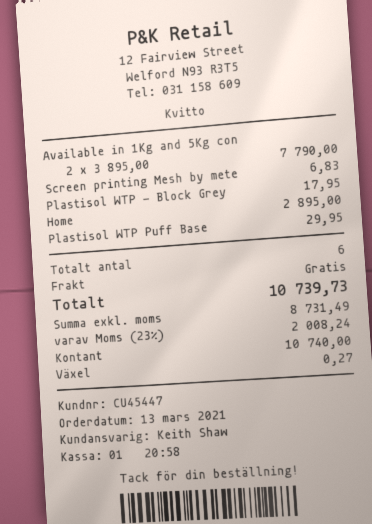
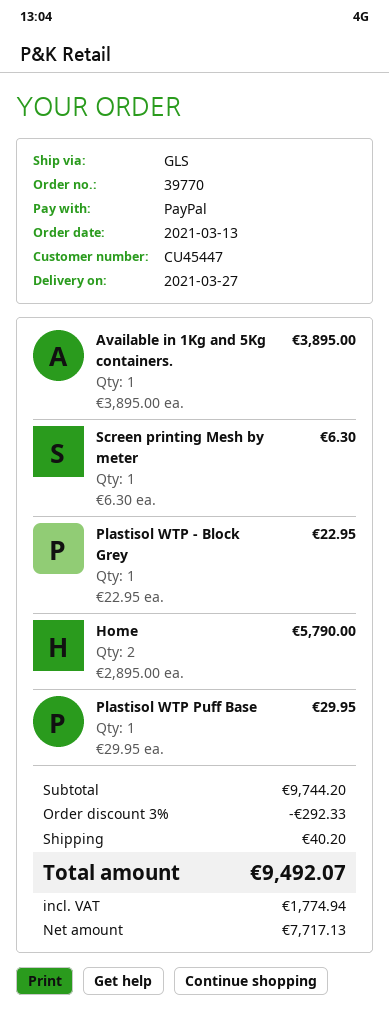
payment method: cash -> PayPal
Available in 1Kg and 5Kg con: 2 x 3895.00 = 7790.00 -> 1 x 3895.00 = 3895.00
Screen printing Mesh by mete: 1 x 6.83 = 6.83 -> 1 x 6.30 = 6.30
Plastisol WTP - Block Grey: 1 x 17.95 = 17.95 -> 1 x 22.95 = 22.95
Home: 1 x 2895.00 = 2895.00 -> 2 x 2895.00 = 5790.00
discount: none -> 3% = 292.33
shipping: 0.00 -> 40.20
net: 8731.49 -> 7717.13
tax: 2008.24 -> 1774.94
total: 10739.73 -> 9492.07

